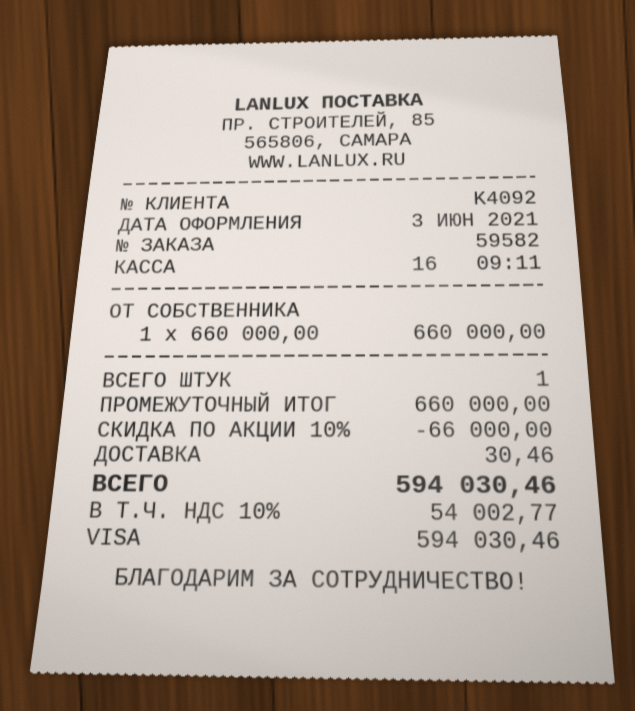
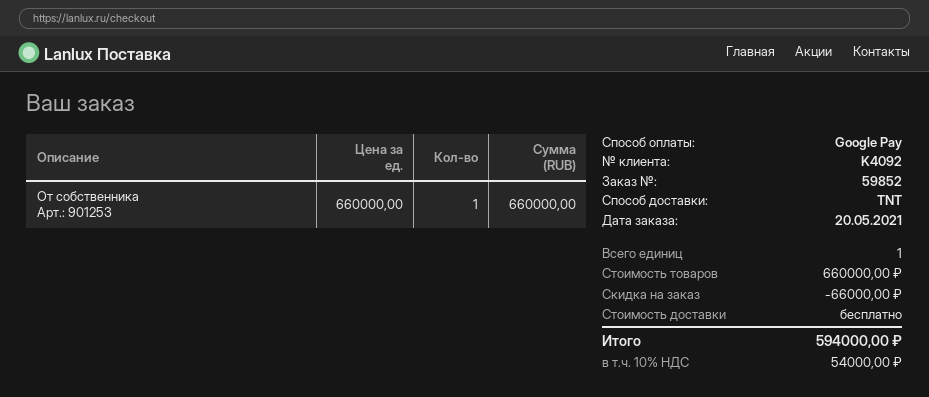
order number: 59582 -> 59852
order date: 2021-06-03 -> 2021-05-20
payment method: Visa -> Google Pay
shipping: 30.46 -> 0.00
tax: 10% = 54002.77 -> 10% = 54000.00
total: 594030.46 -> 594000.00

